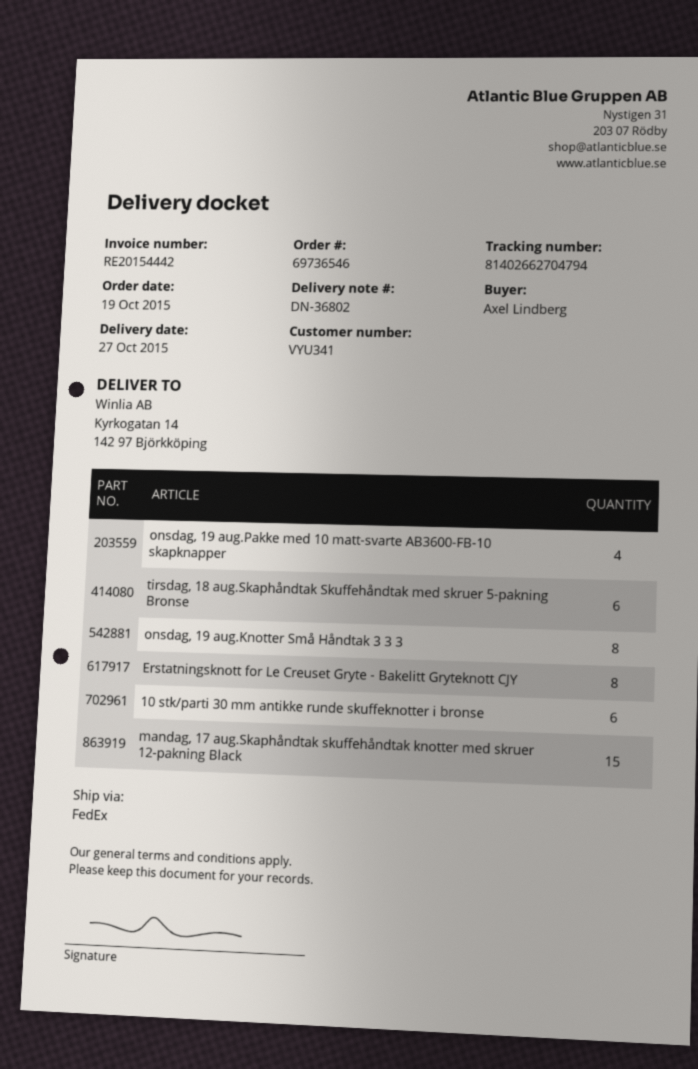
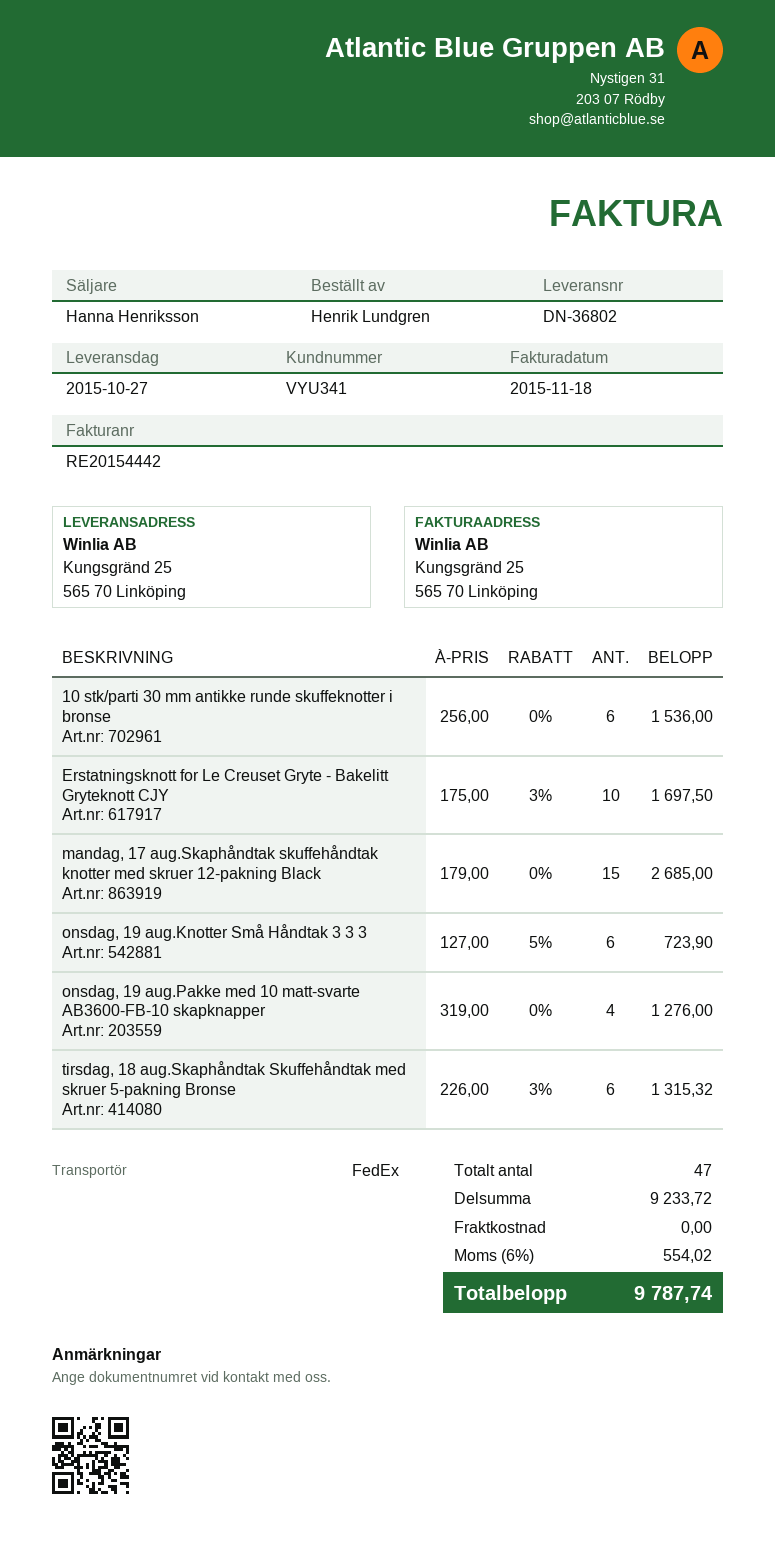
ordered by: Axel Lindberg -> Henrik Lundgren
ship to: Kyrkogatan 14, 142 97 Björkköping -> Kungsgränd 25, 565 70 Linköping
onsdag, 19 aug.Knotter Små Håndtak 3 3 3: 8 -> 6
Erstatningsknott for Le Creuset Gryte - Bakelitt Gryteknott CJY: 8 -> 10

